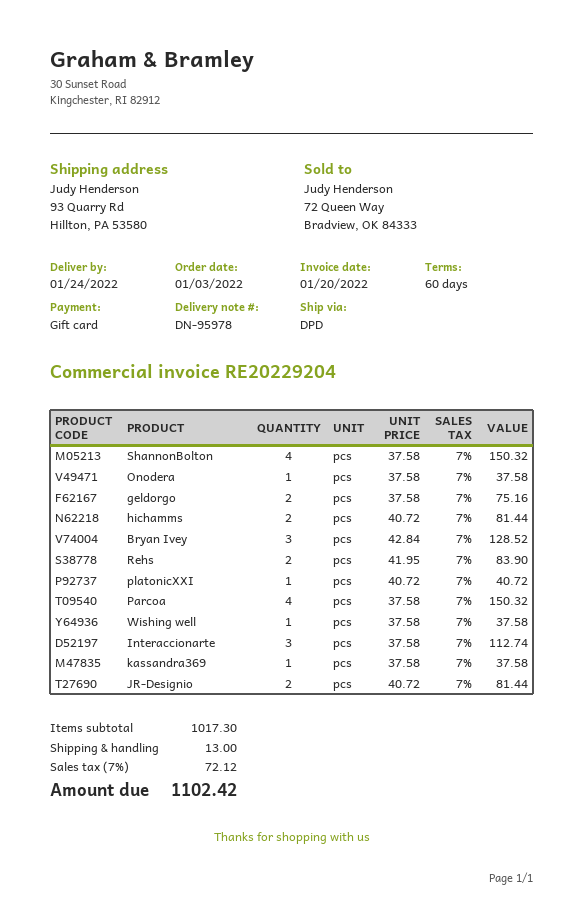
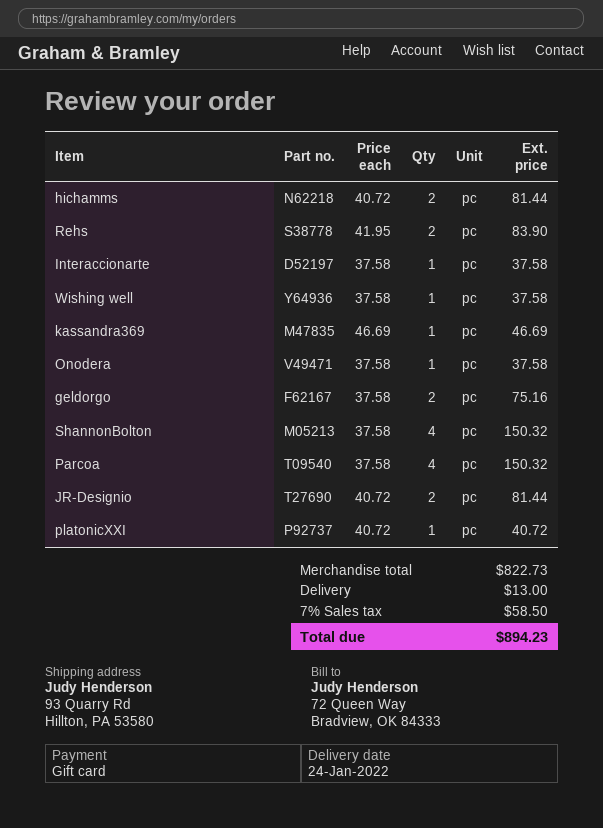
Bryan Ivey: 3 x 42.84 = 128.52 -> none
Interaccionarte: 3 x 37.58 = 112.74 -> 1 x 37.58 = 37.58
kassandra369: 1 x 37.58 = 37.58 -> 1 x 46.69 = 46.69
subtotal: 1017.30 -> 822.73
tax: 7% = 72.12 -> 7% = 58.50
total: 1102.42 -> 894.23

